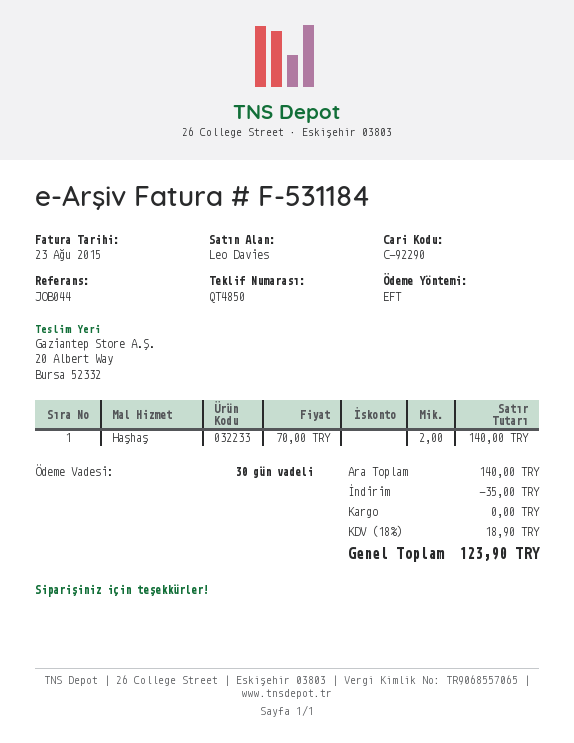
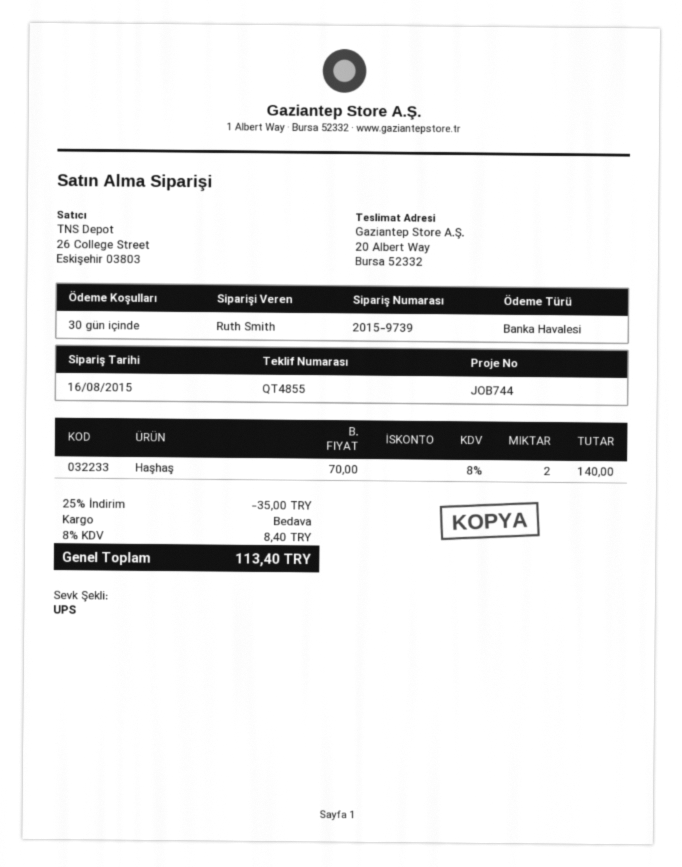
quote number: QT4850 -> QT4855
reference: JOB044 -> JOB744
ordered by: Leo Davies -> Ruth Smith
tax: 18% = 18.90 -> 8% = 8.40
total: 123.90 -> 113.40

